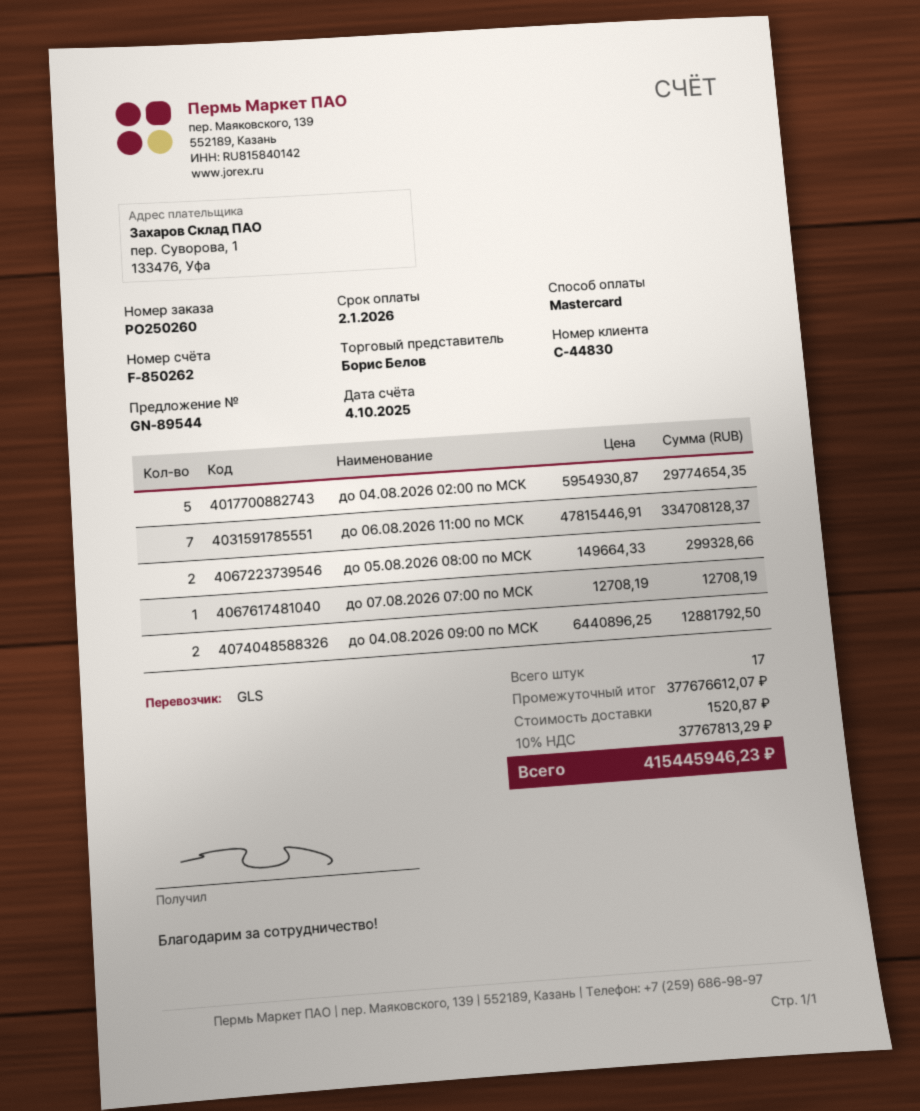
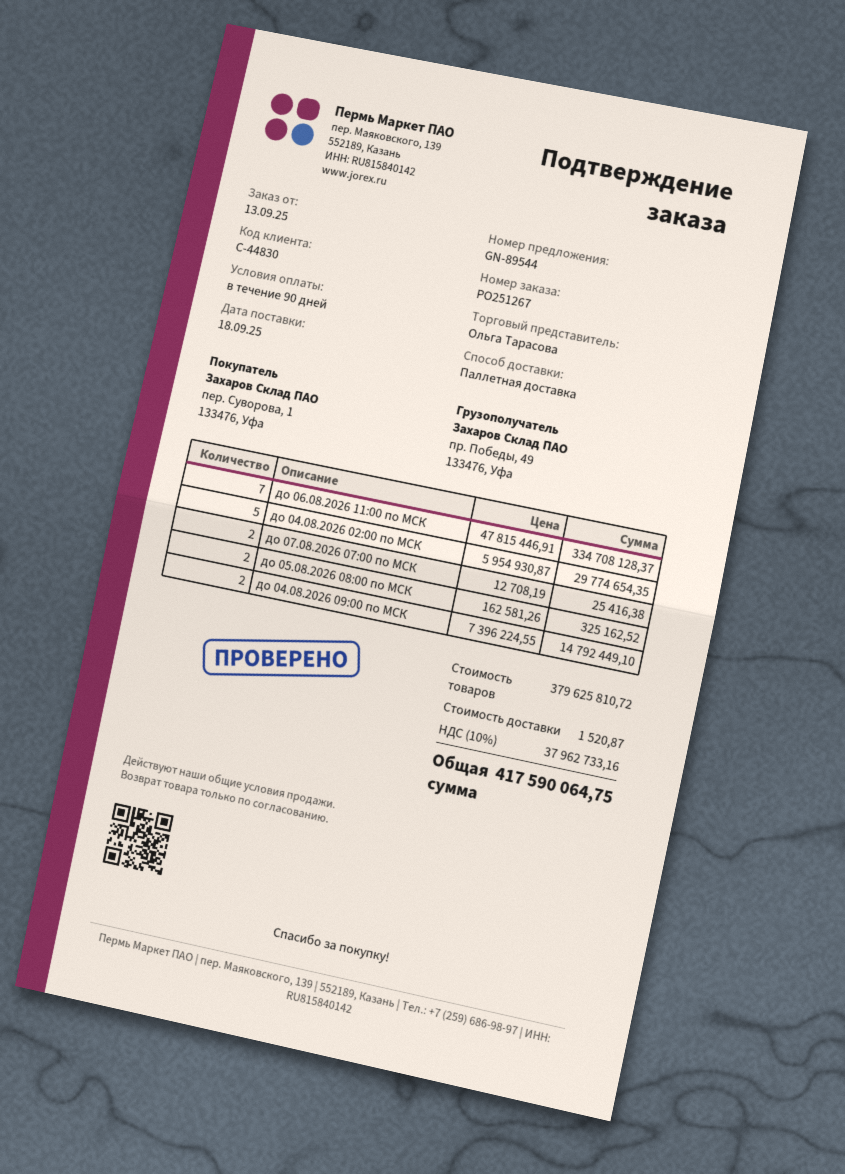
order number: PO250260 -> PO251267
sales rep: Борис Белов -> Ольга Тарасова
shipping method: GLS -> pallet freight
до 05.08.2026 08:00 по МСК: 2 x 149664.33 = 299328.66 -> 2 x 162581.26 = 325162.52
до 07.08.2026 07:00 по МСК: 1 x 12708.19 = 12708.19 -> 2 x 12708.19 = 25416.38
до 04.08.2026 09:00 по МСК: 2 x 6440896.25 = 12881792.50 -> 2 x 7396224.55 = 14792449.10
subtotal: 377676612.07 -> 379625810.72
tax: 10% = 37767813.29 -> 10% = 37962733.16
total: 415445946.23 -> 417590064.75

